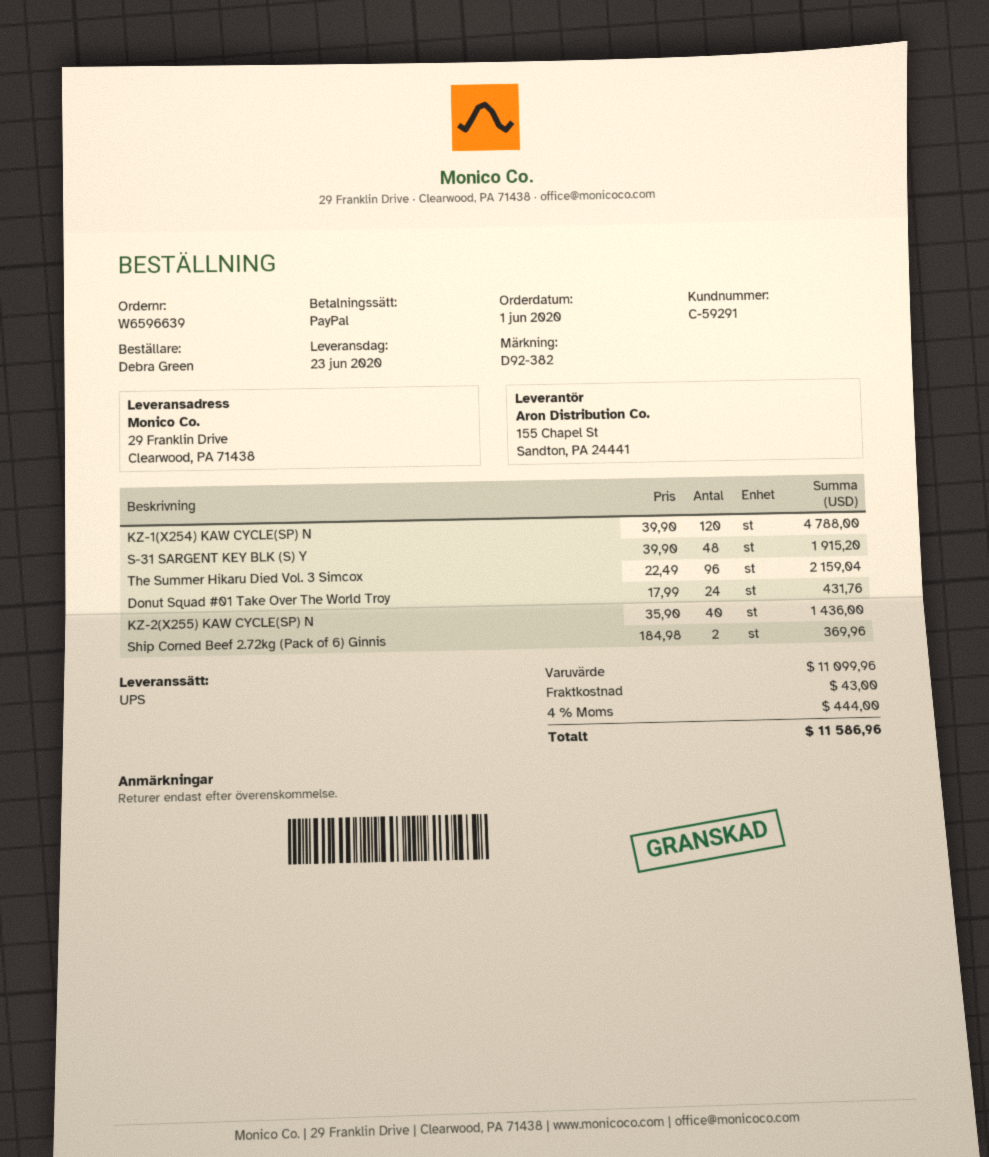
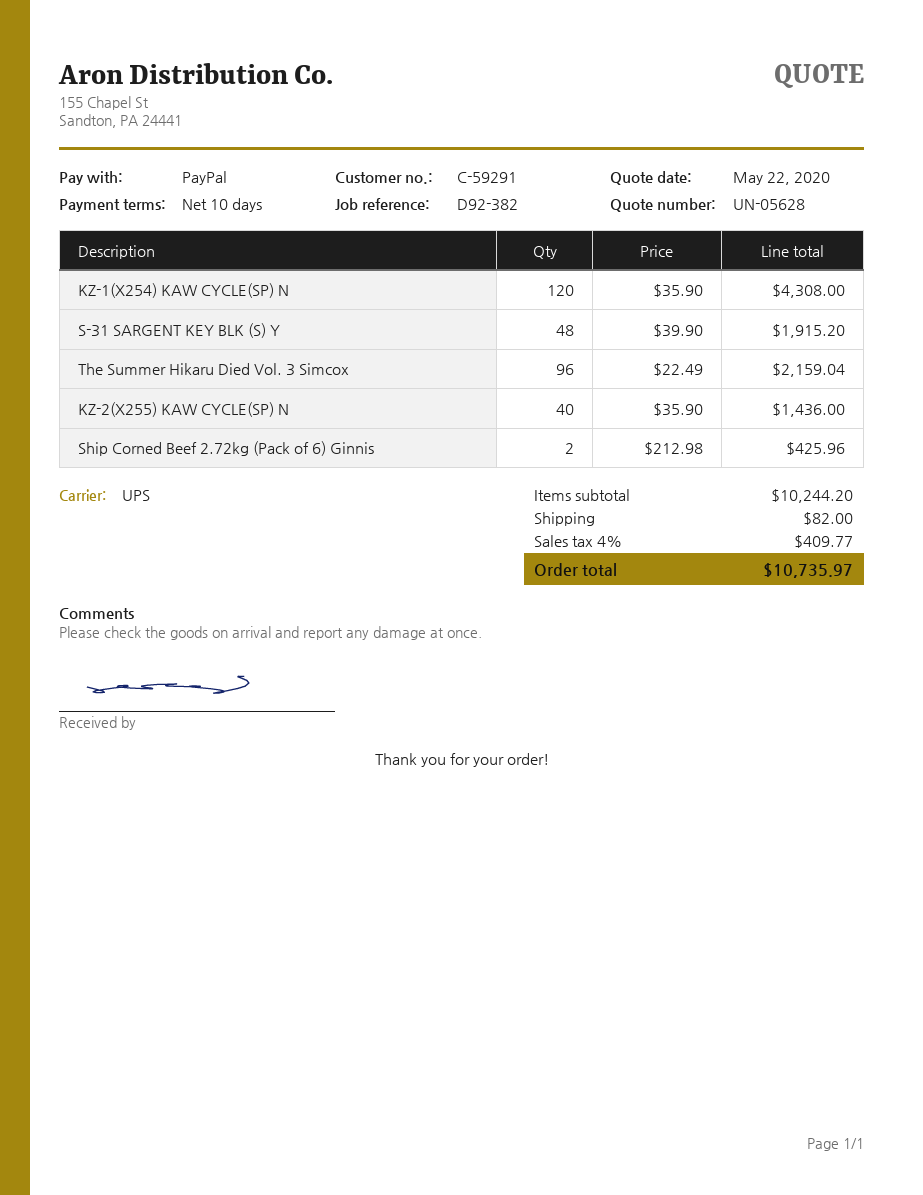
KZ-1(X254) KAW CYCLE(SP) N: 120 x 39.90 = 4788.00 -> 120 x 35.90 = 4308.00
Donut Squad #01 Take Over The World Troy: 24 x 17.99 = 431.76 -> none
Ship Corned Beef 2.72kg (Pack of 6) Ginnis: 2 x 184.98 = 369.96 -> 2 x 212.98 = 425.96
subtotal: 11099.96 -> 10244.20
shipping: 43.00 -> 82.00
tax: 4% = 444.00 -> 4% = 409.77
total: 11586.96 -> 10735.97

